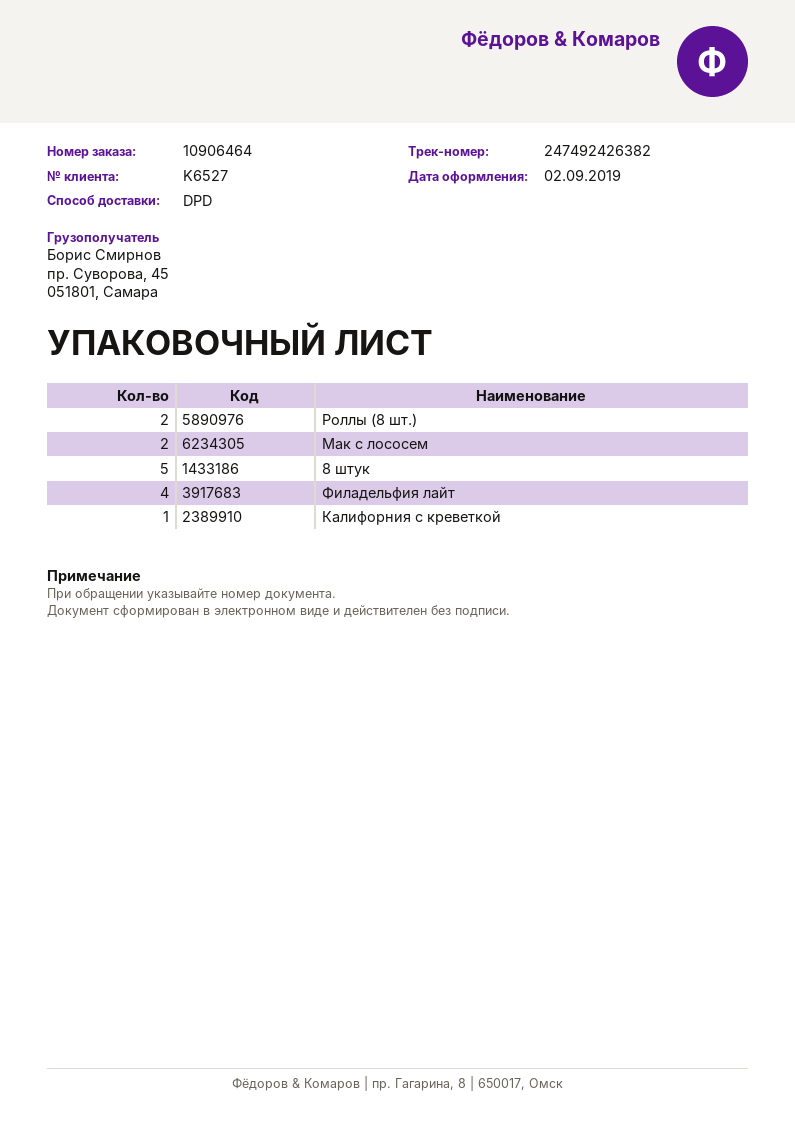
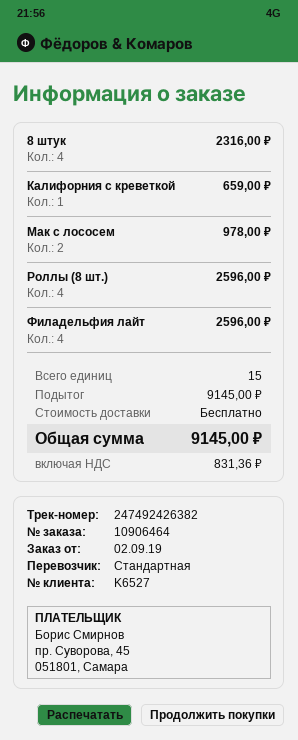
shipping method: DPD -> standard
Роллы (8 шт.): 2 -> 4
8 штук: 5 -> 4

